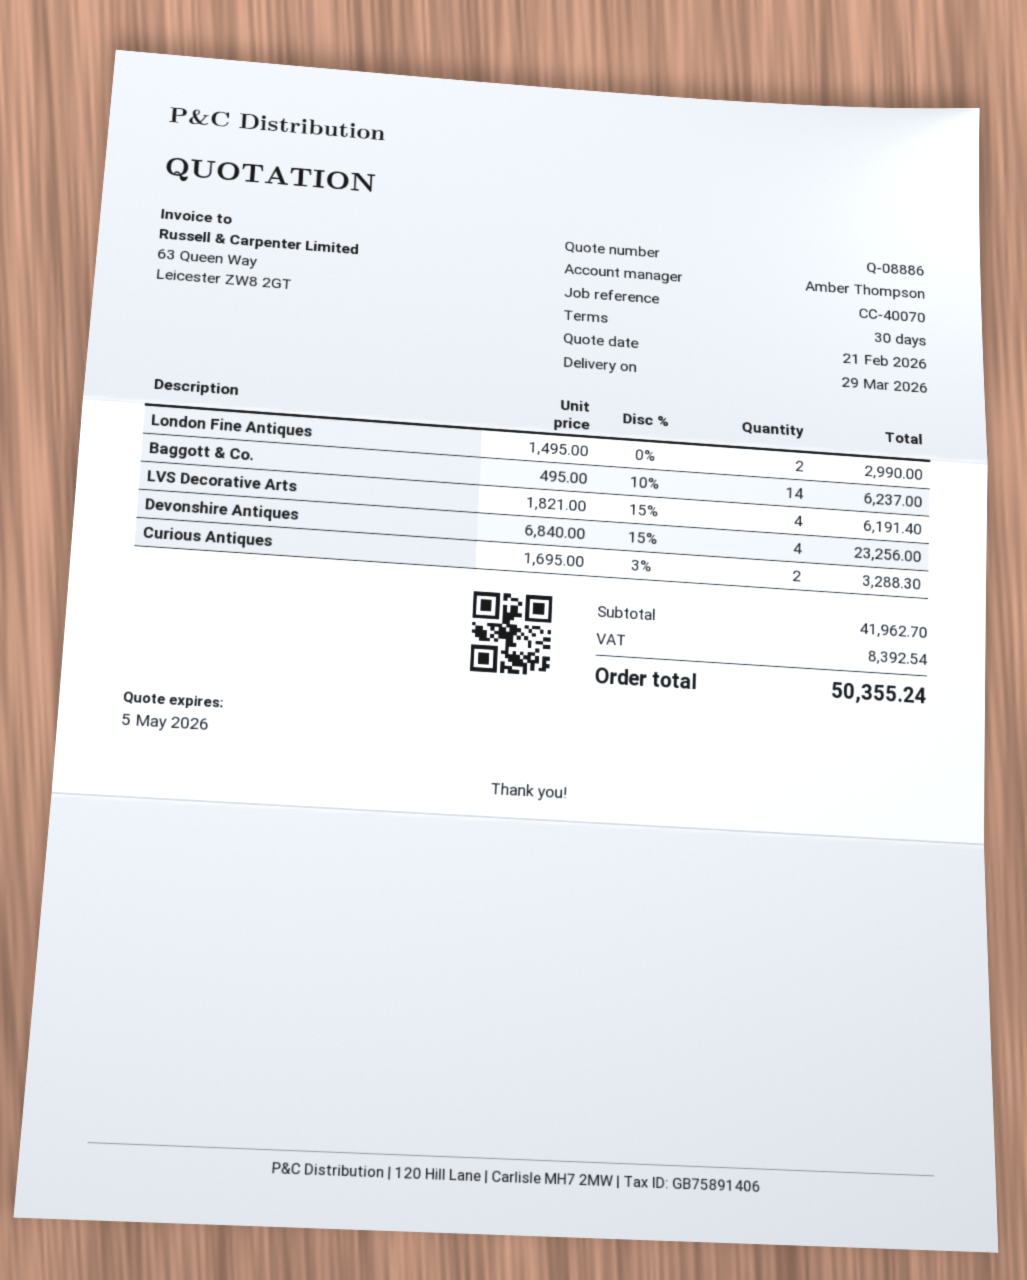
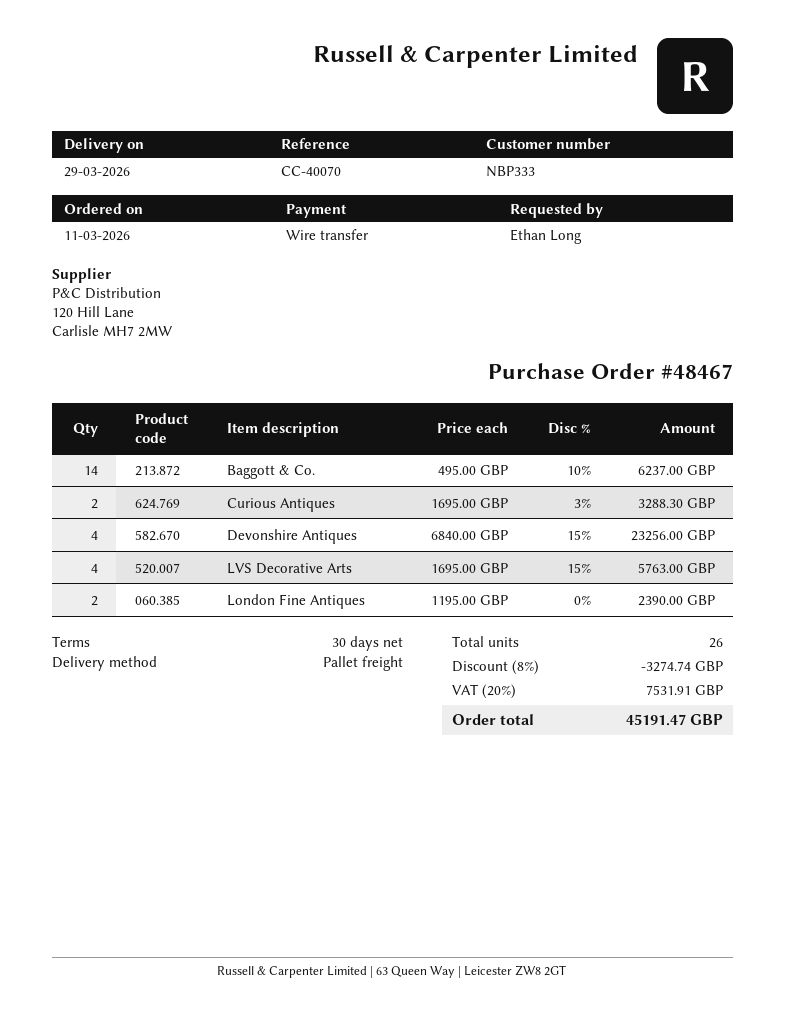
London Fine Antiques: 2 x 1495.00 = 2990.00 -> 2 x 1195.00 = 2390.00
LVS Decorative Arts: 4 x 1821.00 - 15% = 6191.40 -> 4 x 1695.00 - 15% = 5763.00
discount: none -> 8% = 3274.74
tax: 8392.54 -> 7531.91
total: 50355.24 -> 45191.47

